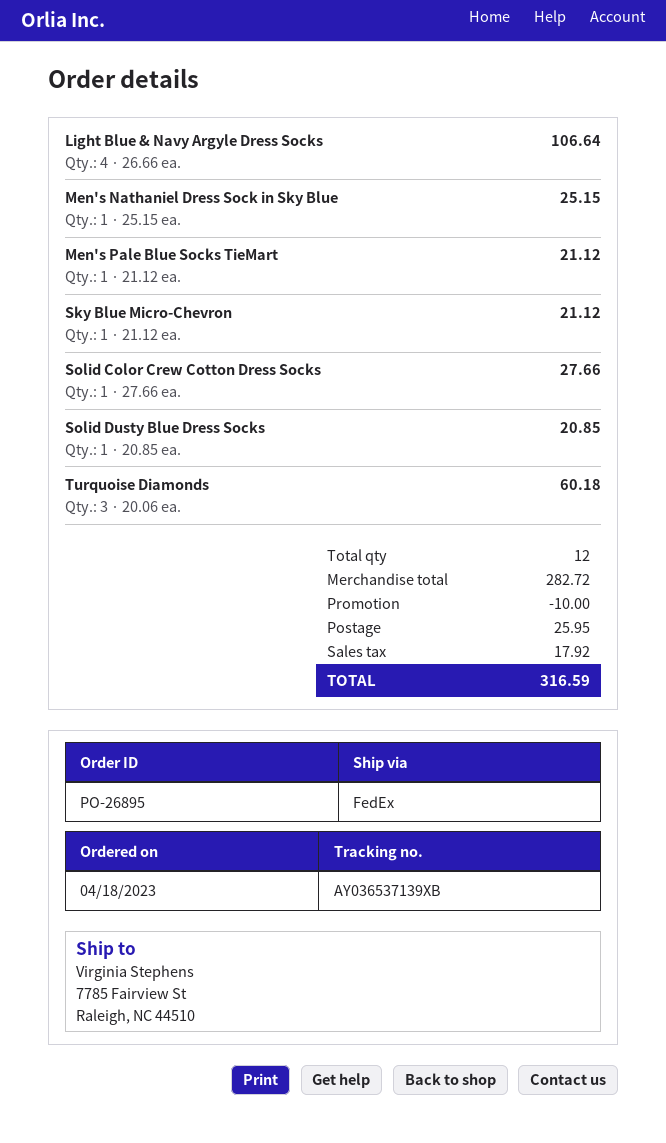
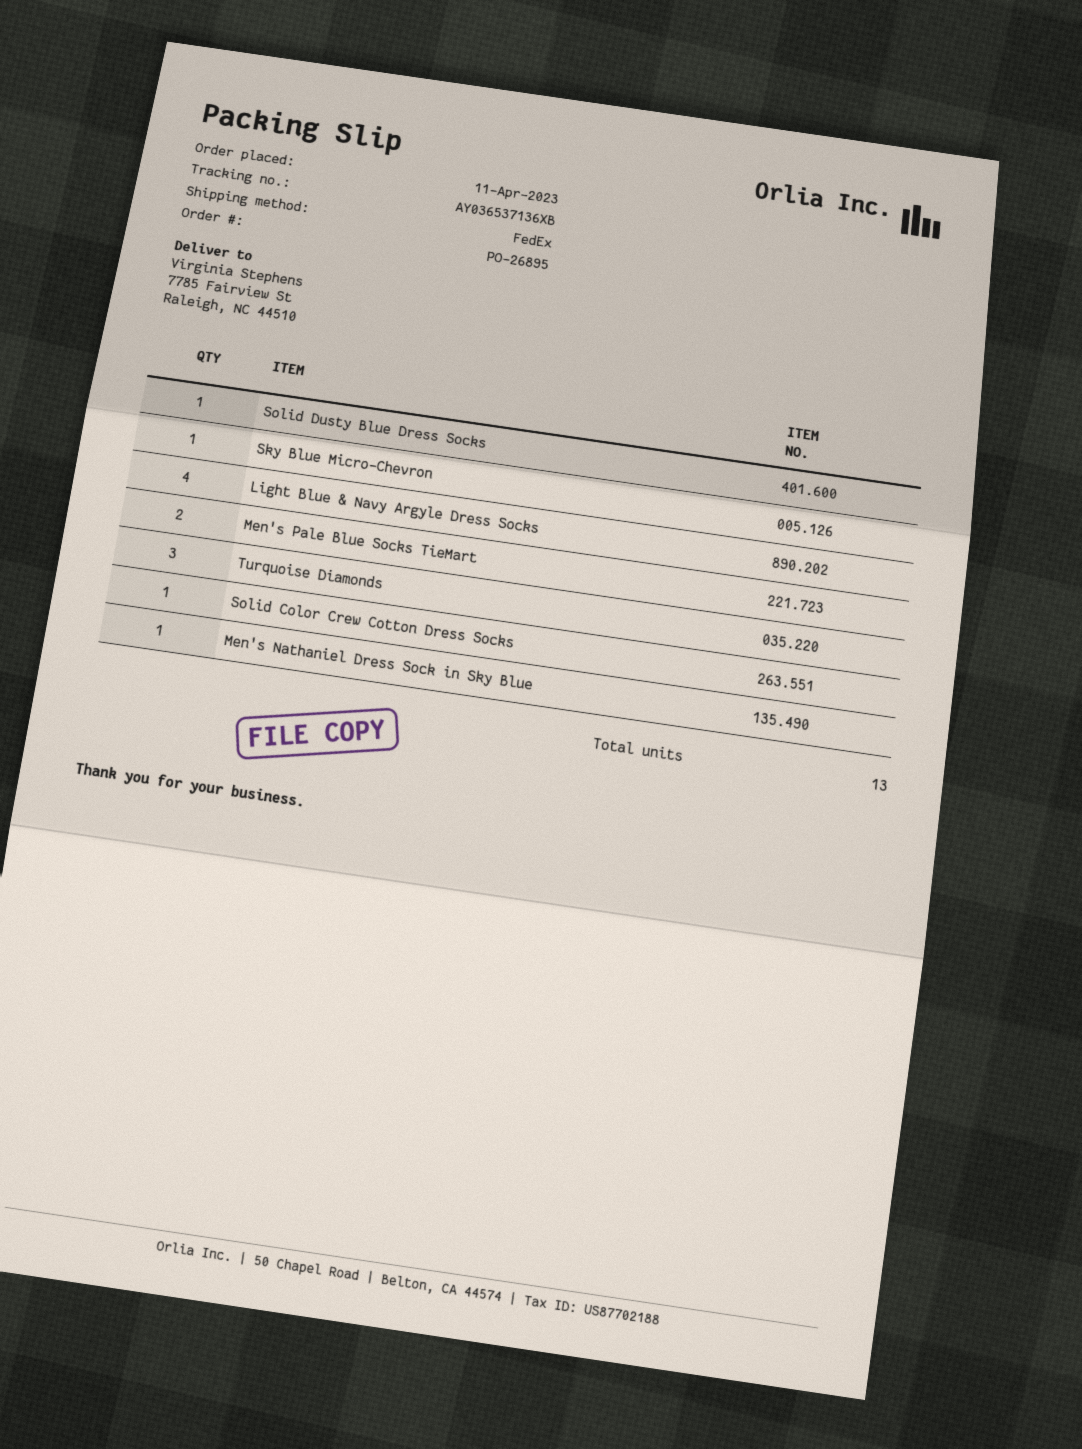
order date: 2023-04-18 -> 2023-04-11
tracking number: AY036537139XB -> AY036537136XB
Men's Pale Blue Socks TieMart: 1 -> 2
total quantity: 12 -> 13

